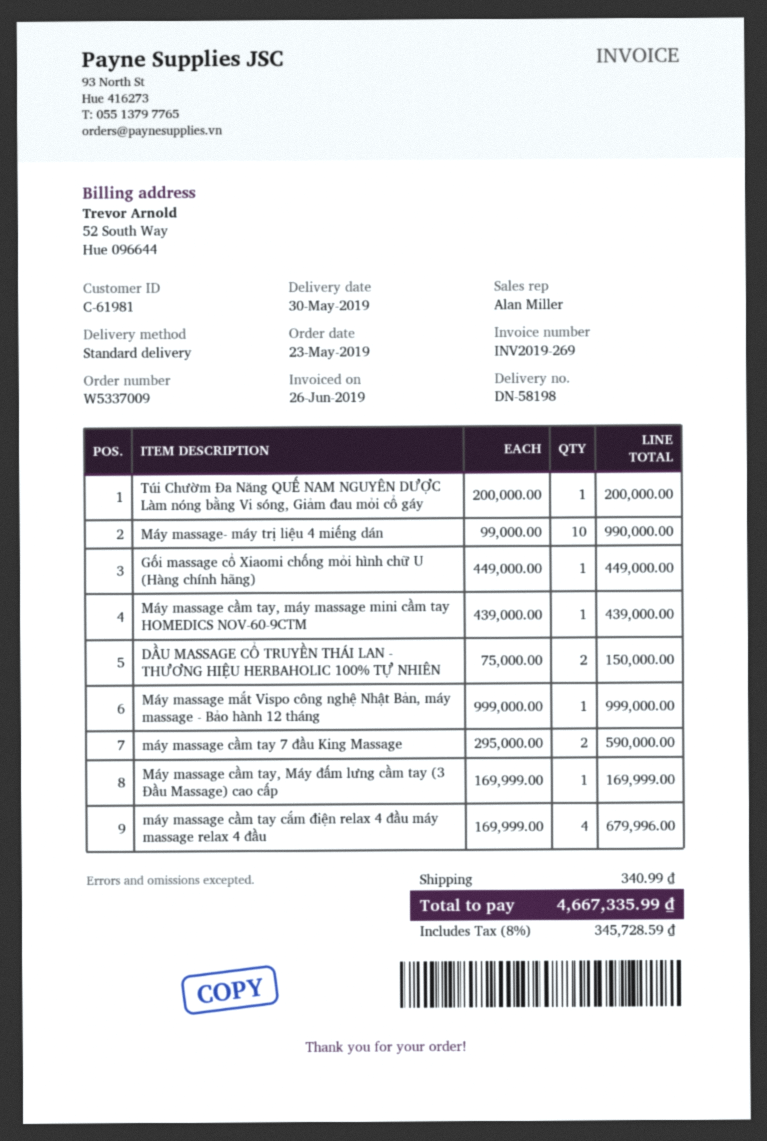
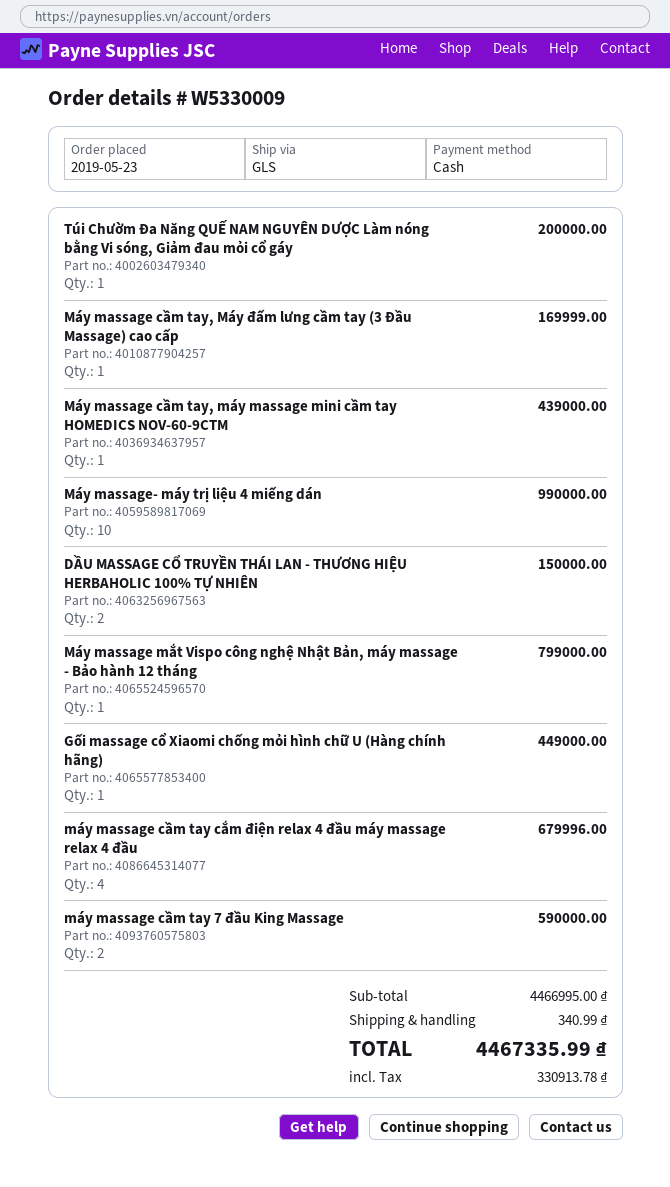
order number: W5337009 -> W5330009
shipping method: standard -> GLS
Máy massage mắt Vispo công nghệ Nhật Bản, máy massage - Bảo hành 12 tháng: 1 for 999000.00 -> 1 for 799000.00
tax: 345728.59 -> 330913.78
total: 4667335.99 -> 4467335.99

